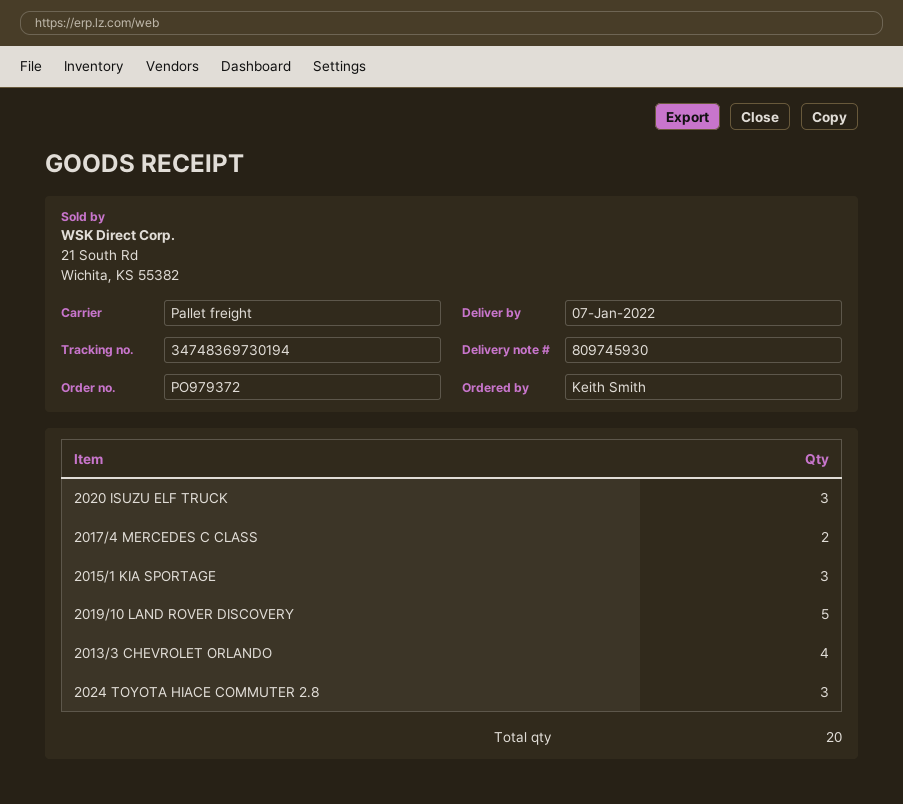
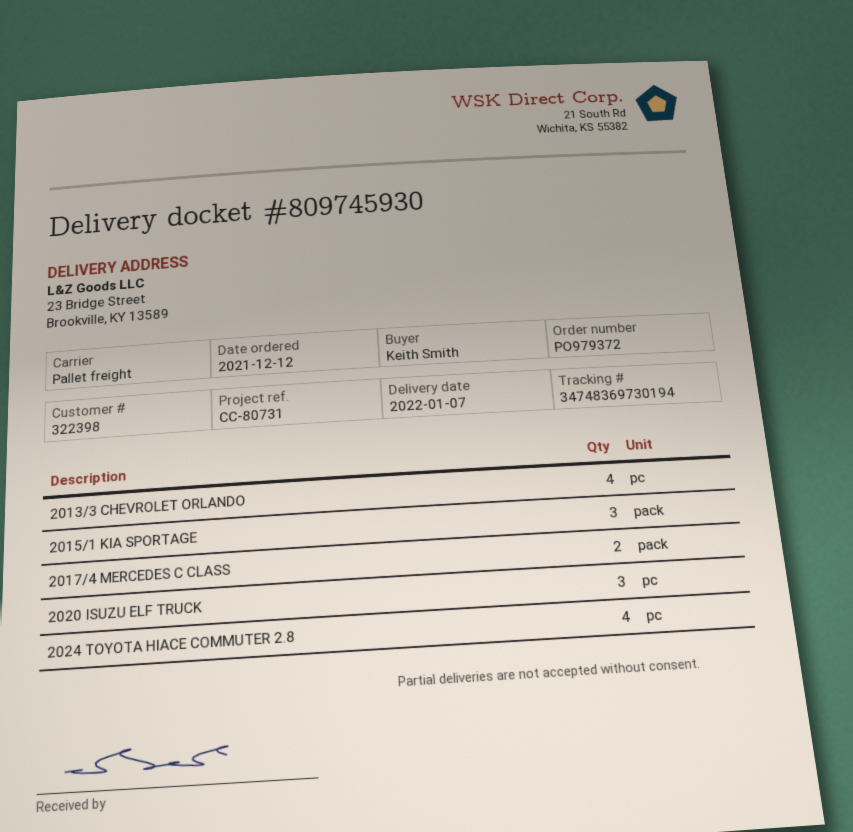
2019/10 LAND ROVER DISCOVERY: 5 -> none
2024 TOYOTA HIACE COMMUTER 2.8: 3 -> 4

